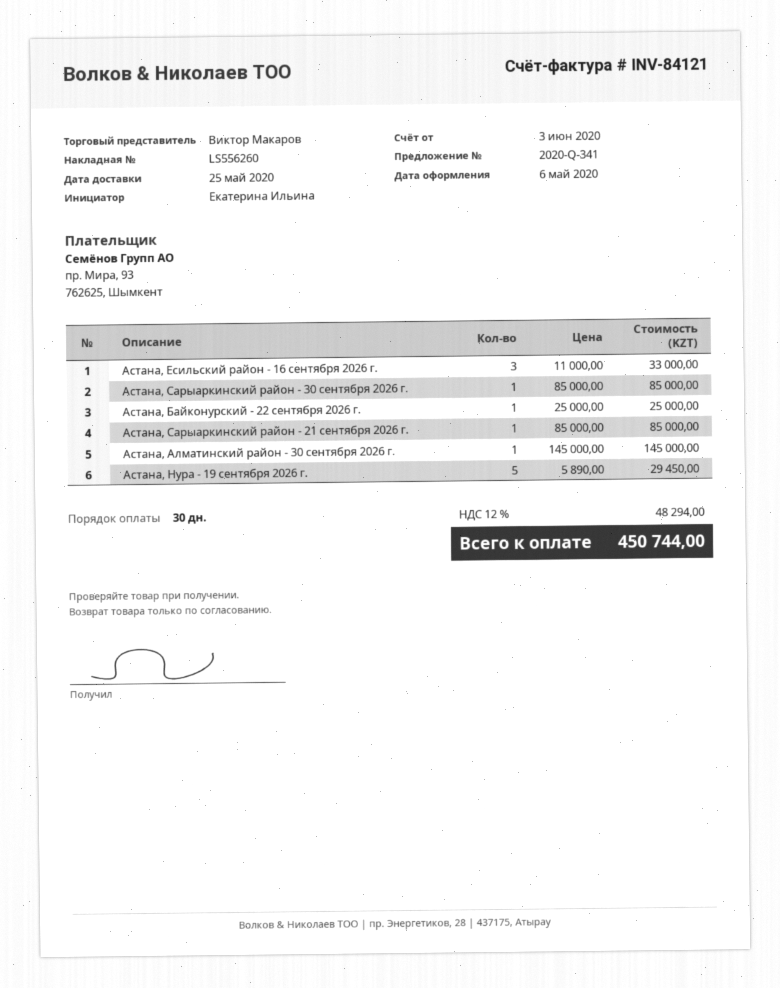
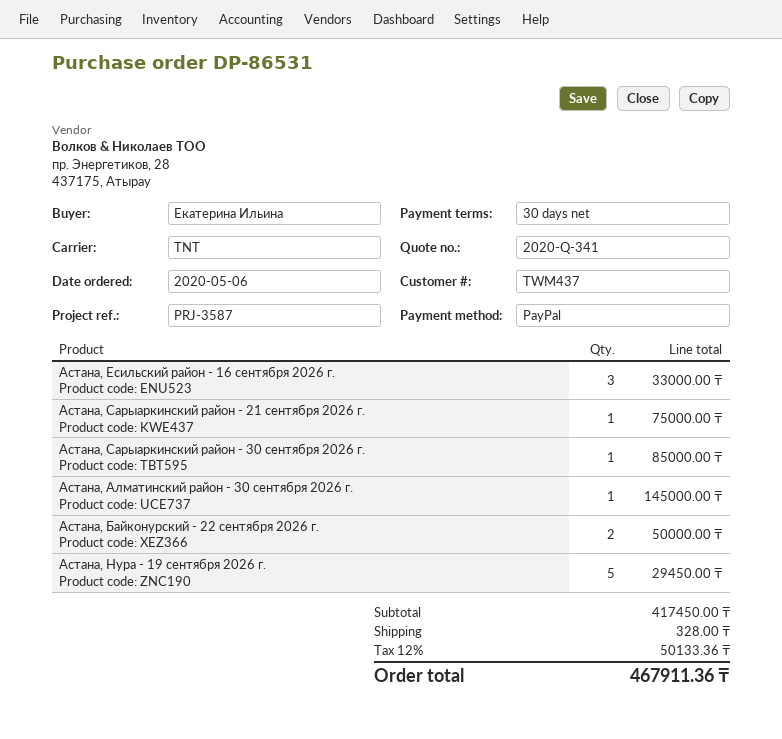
Астана, Байконурский - 22 сентября 2026 г.: 1 for 25000.00 -> 2 for 50000.00
Астана, Сарыаркинский район - 21 сентября 2026 г.: 1 for 85000.00 -> 1 for 75000.00
shipping: none -> 328.00
tax: 12% = 48294.00 -> 12% = 50133.36
total: 450744.00 -> 467911.36

